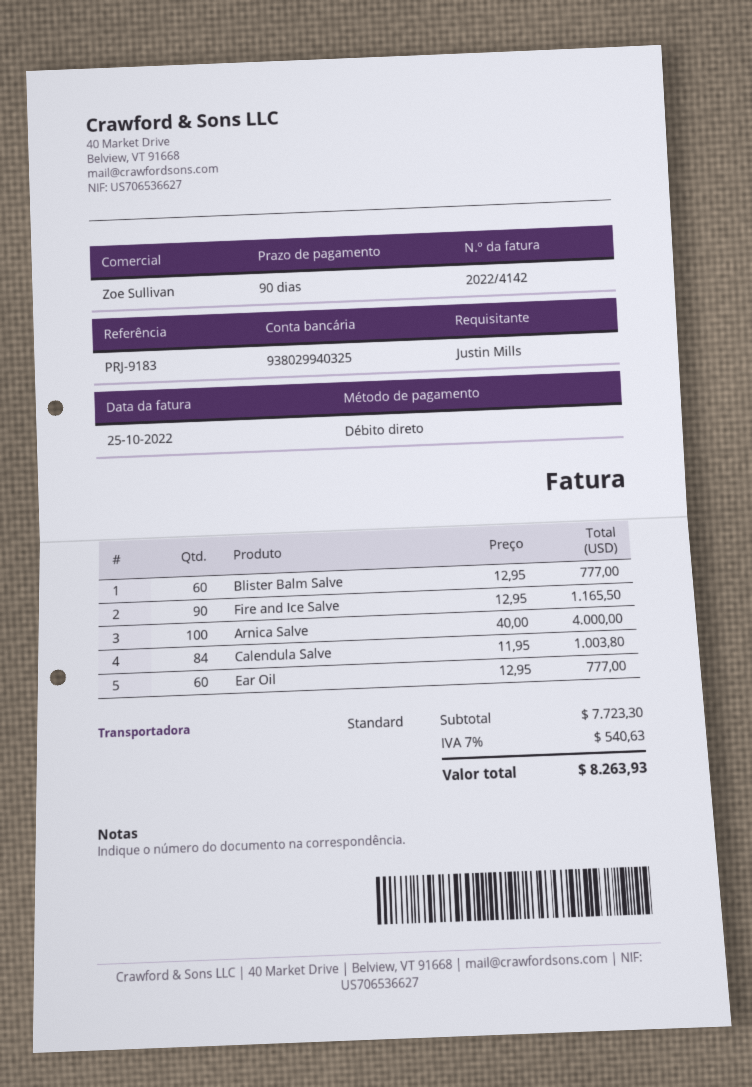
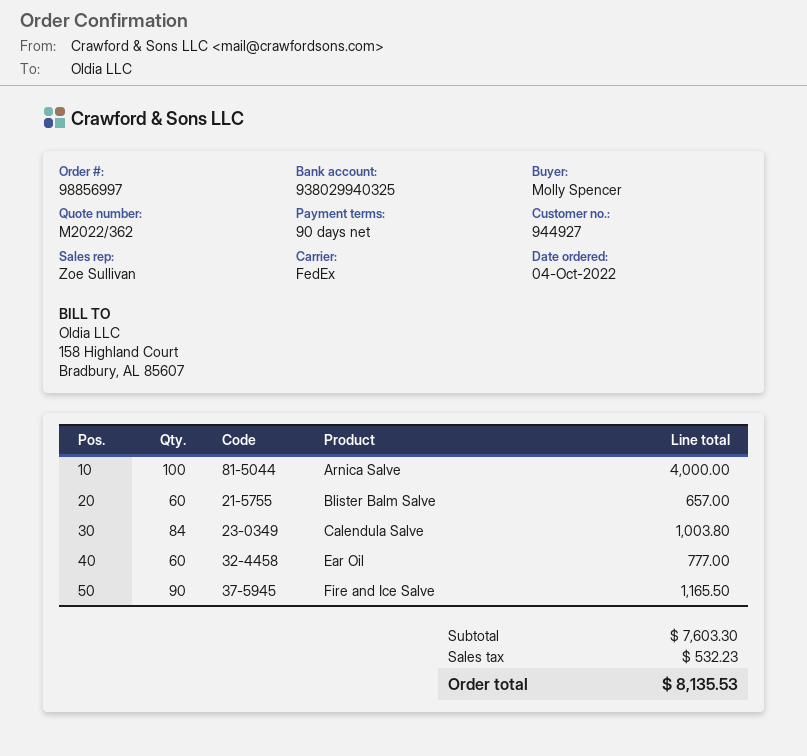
ordered by: Justin Mills -> Molly Spencer
shipping method: standard -> FedEx
Blister Balm Salve: 60 for 777.00 -> 60 for 657.00
subtotal: 7723.30 -> 7603.30
tax: 540.63 -> 532.23
total: 8263.93 -> 8135.53

